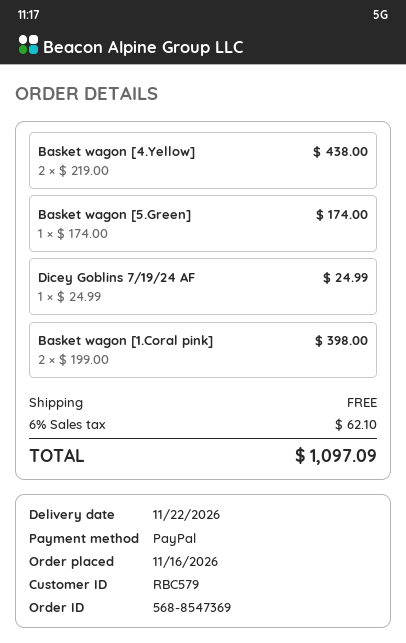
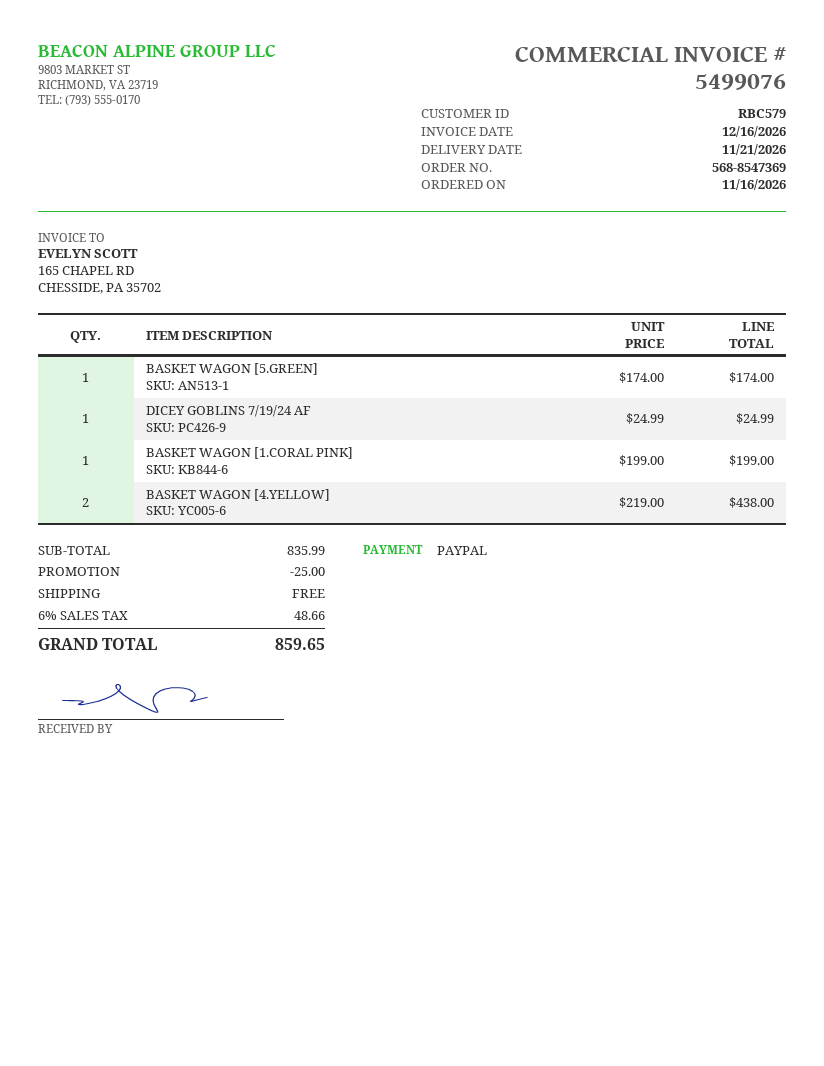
delivery date: 2026-11-22 -> 2026-11-21
Basket wagon [1.Coral pink]: 2 x 199.00 = 398.00 -> 1 x 199.00 = 199.00
discount: none -> 25.00
tax: 6% = 62.10 -> 6% = 48.66
total: 1097.09 -> 859.65

